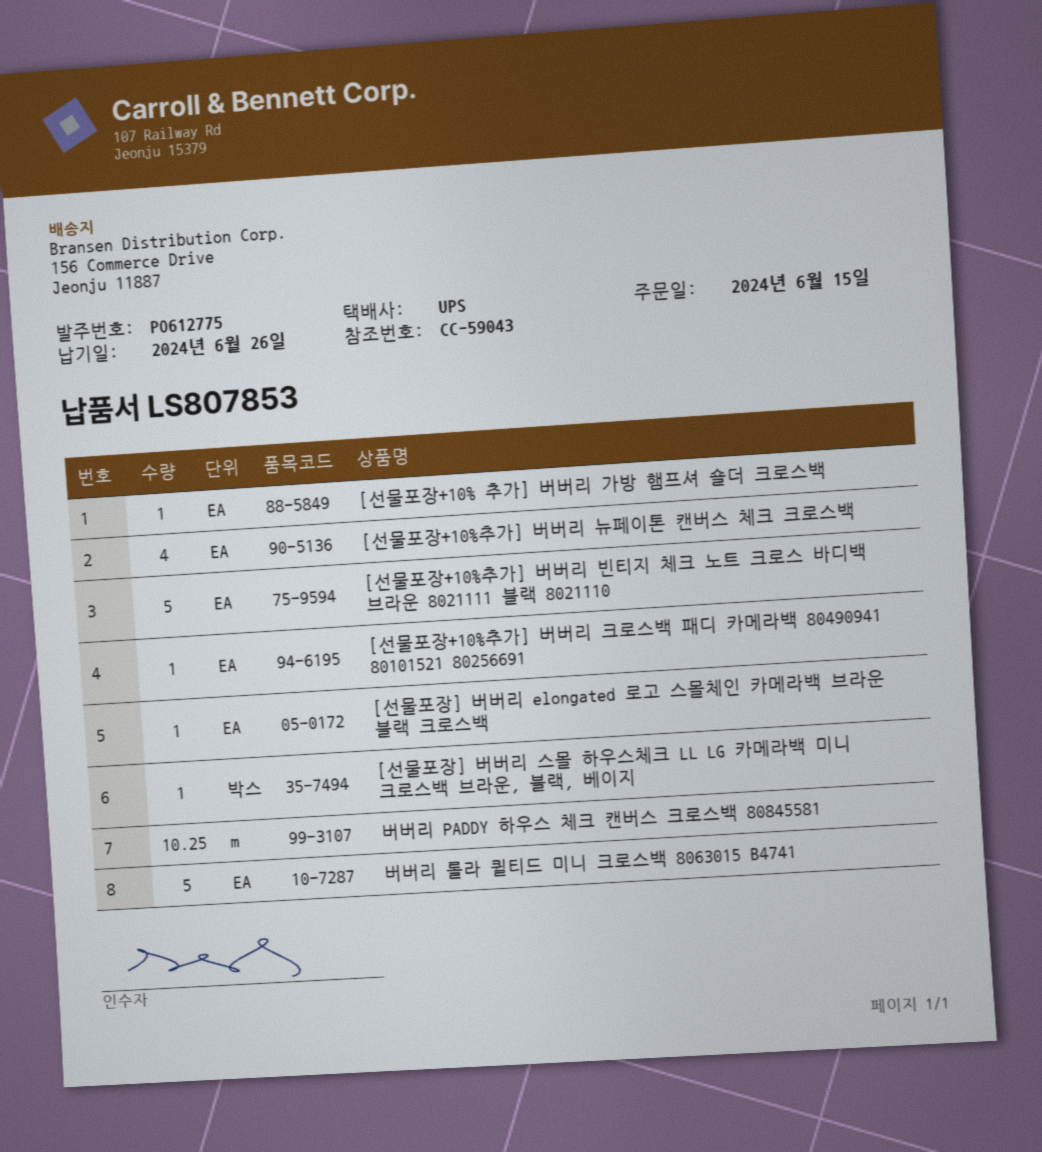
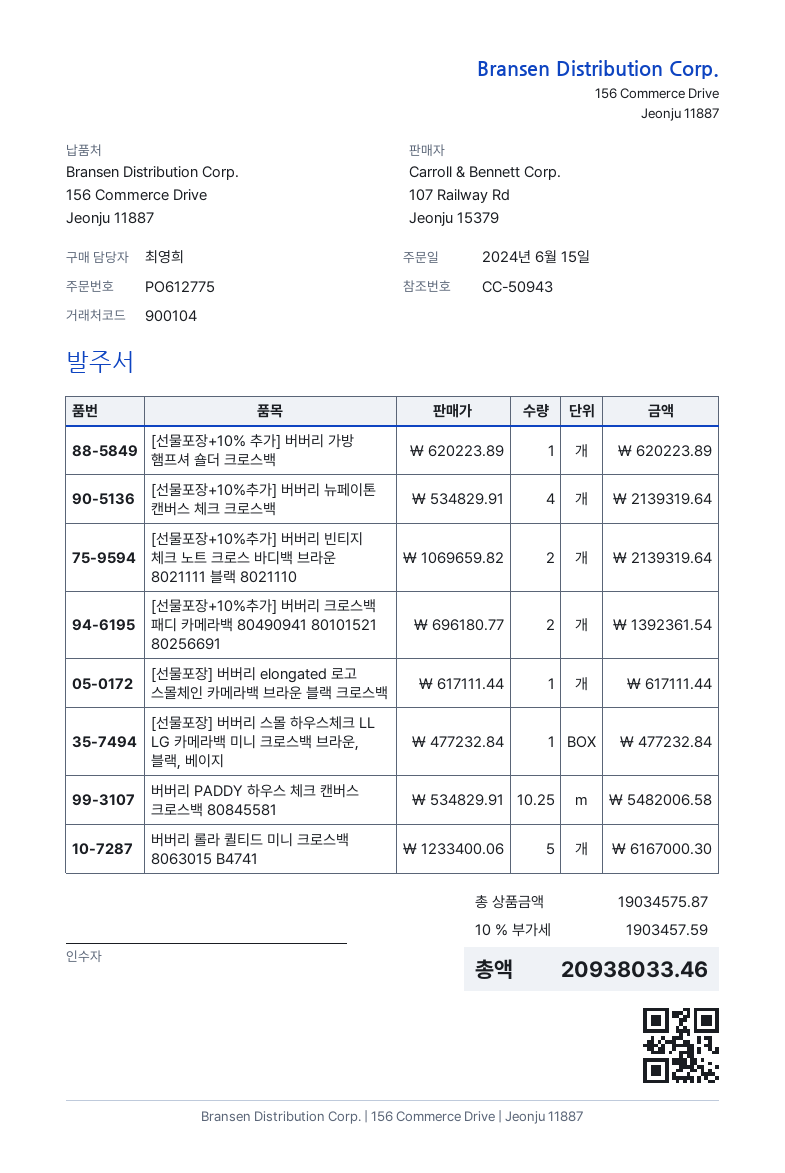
reference: CC-59043 -> CC-50943
[선물포장+10%추가] 버버리 빈티지 체크 노트 크로스 바디백 브라운 8021111 블랙 8021110: 5 -> 2
[선물포장+10%추가] 버버리 크로스백 패디 카메라백 80490941 80101521 80256691: 1 -> 2

